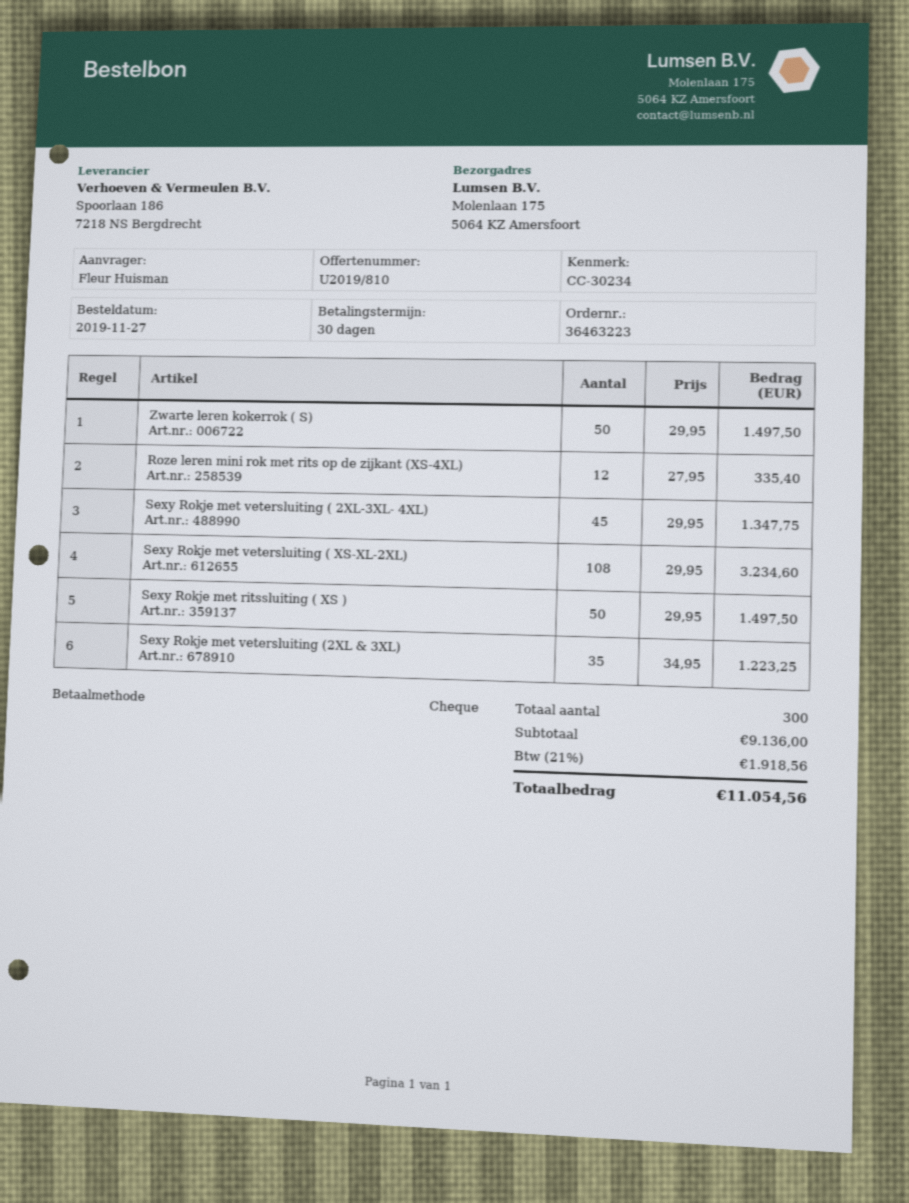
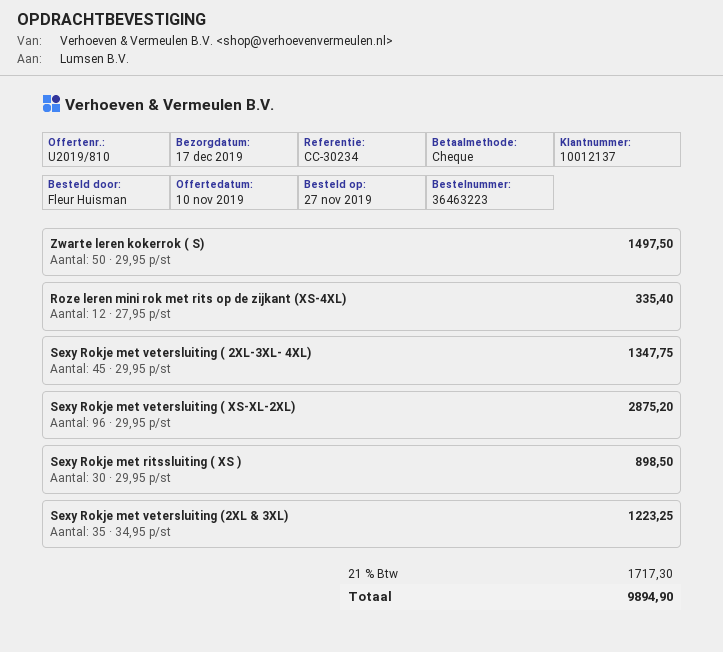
Sexy Rokje met vetersluiting ( XS-XL-2XL): 108 x 29.95 = 3234.60 -> 96 x 29.95 = 2875.20
Sexy Rokje met ritssluiting ( XS ): 50 x 29.95 = 1497.50 -> 30 x 29.95 = 898.50
tax: 21% = 1918.56 -> 21% = 1717.30
total: 11054.56 -> 9894.90

